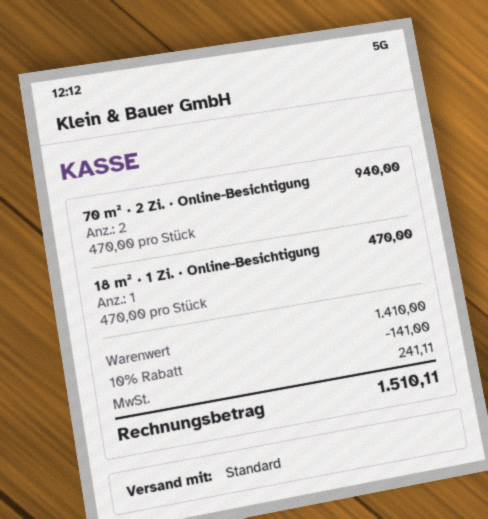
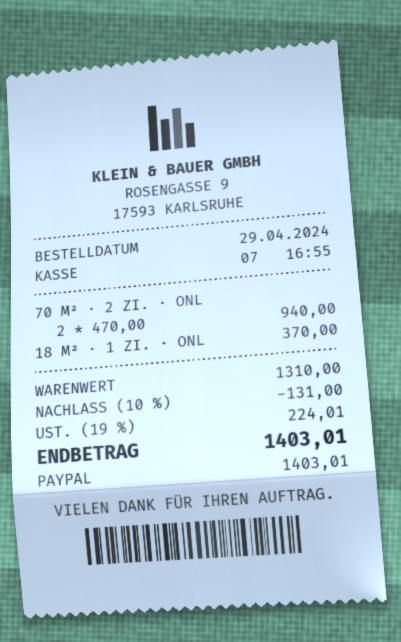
18 m² · 1 Zi. · Online-Besichtigung: 1 x 470.00 = 470.00 -> 1 x 370.00 = 370.00
subtotal: 1410.00 -> 1310.00
discount: 10% = 141.00 -> 10% = 131.00
tax: 241.11 -> 224.01
total: 1510.11 -> 1403.01

